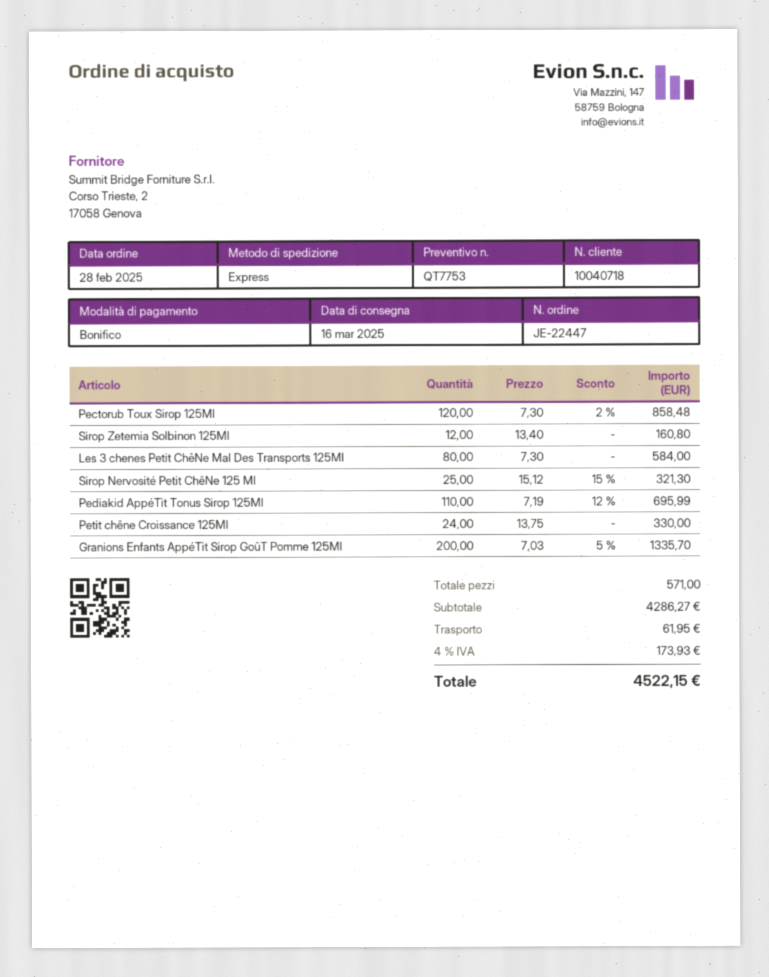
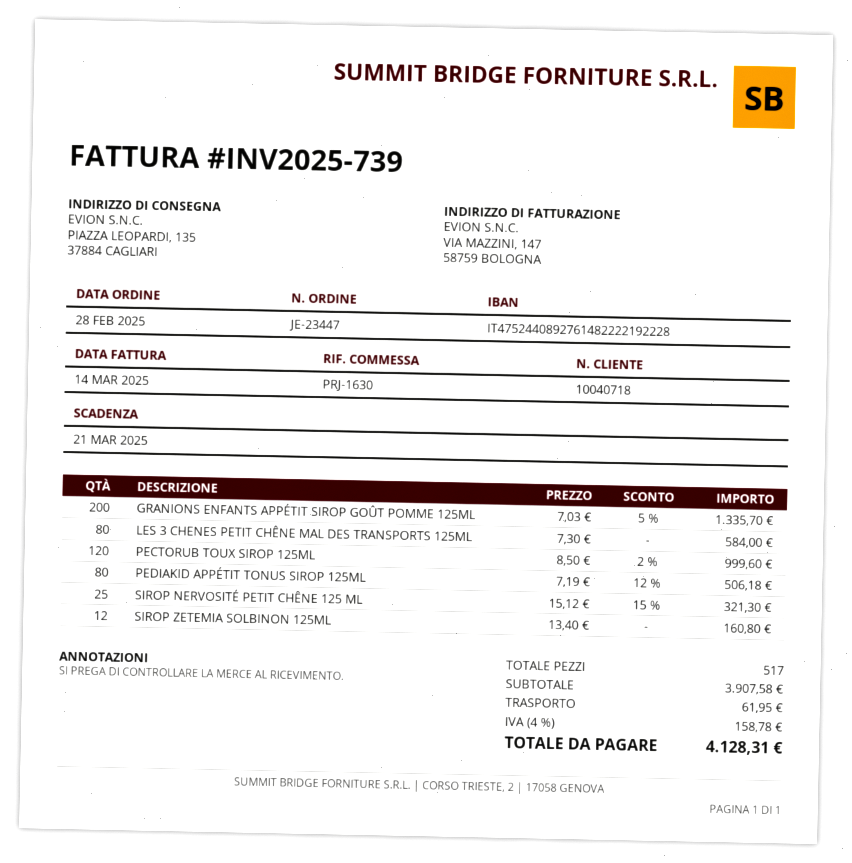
order number: JE-22447 -> JE-23447
Pectorub Toux Sirop 125Ml: 120 x 7.30 - 2% = 858.48 -> 120 x 8.50 - 2% = 999.60
Pediakid AppéTit Tonus Sirop 125Ml: 110 x 7.19 - 12% = 695.99 -> 80 x 7.19 - 12% = 506.18
Petit chêne Croissance 125Ml: 24 x 13.75 = 330.00 -> none
total quantity: 571 -> 517
subtotal: 4286.27 -> 3907.58
tax: 4% = 173.93 -> 4% = 158.78
total: 4522.15 -> 4128.31

